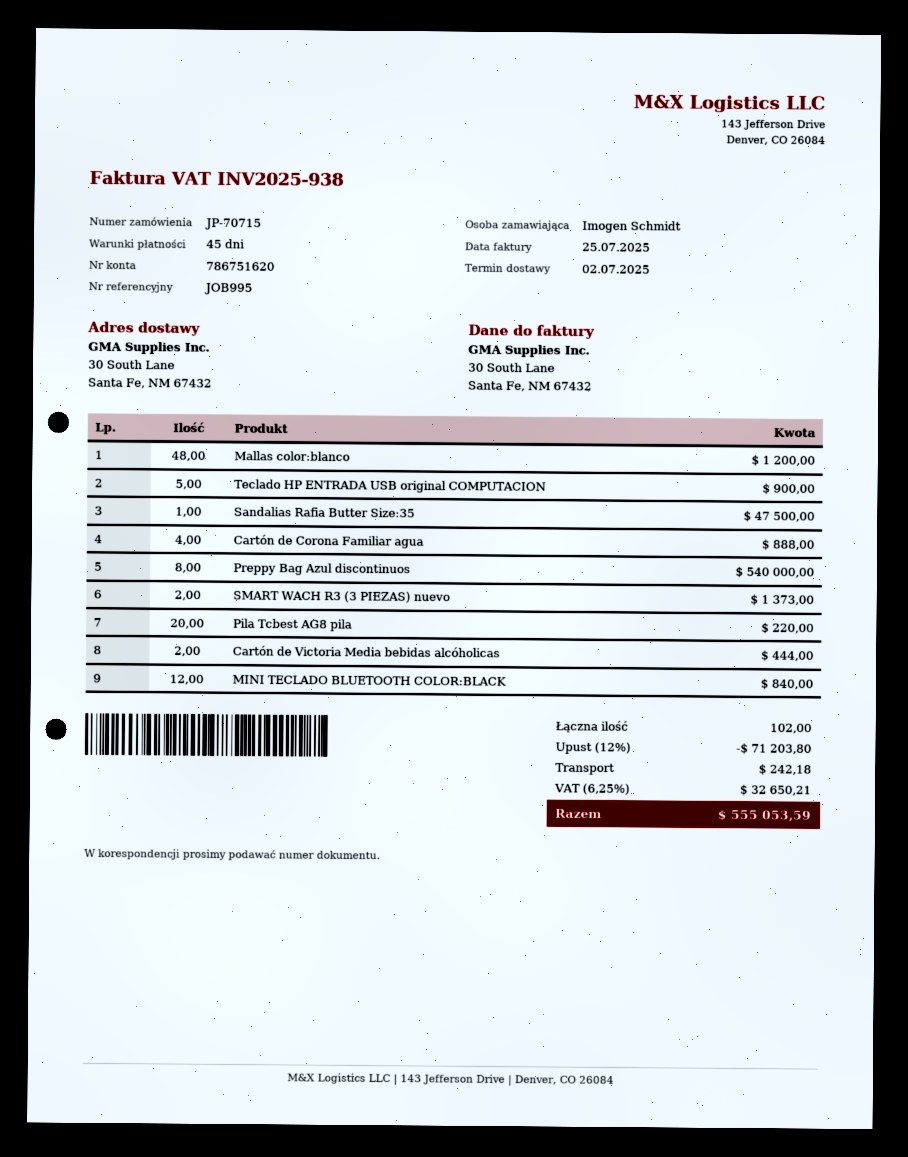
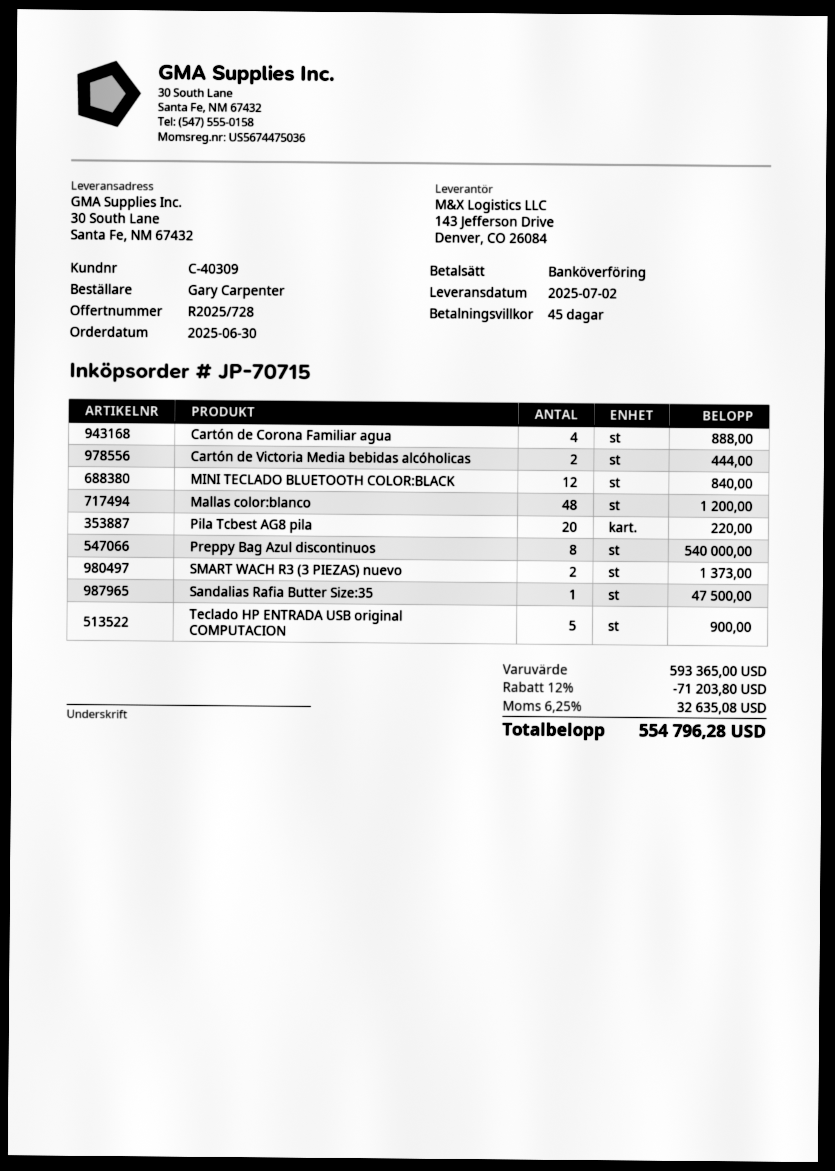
ordered by: Imogen Schmidt -> Gary Carpenter
shipping: 242.18 -> none
tax: 6.25% = 32650.21 -> 6.25% = 32635.08
total: 555053.59 -> 554796.28

